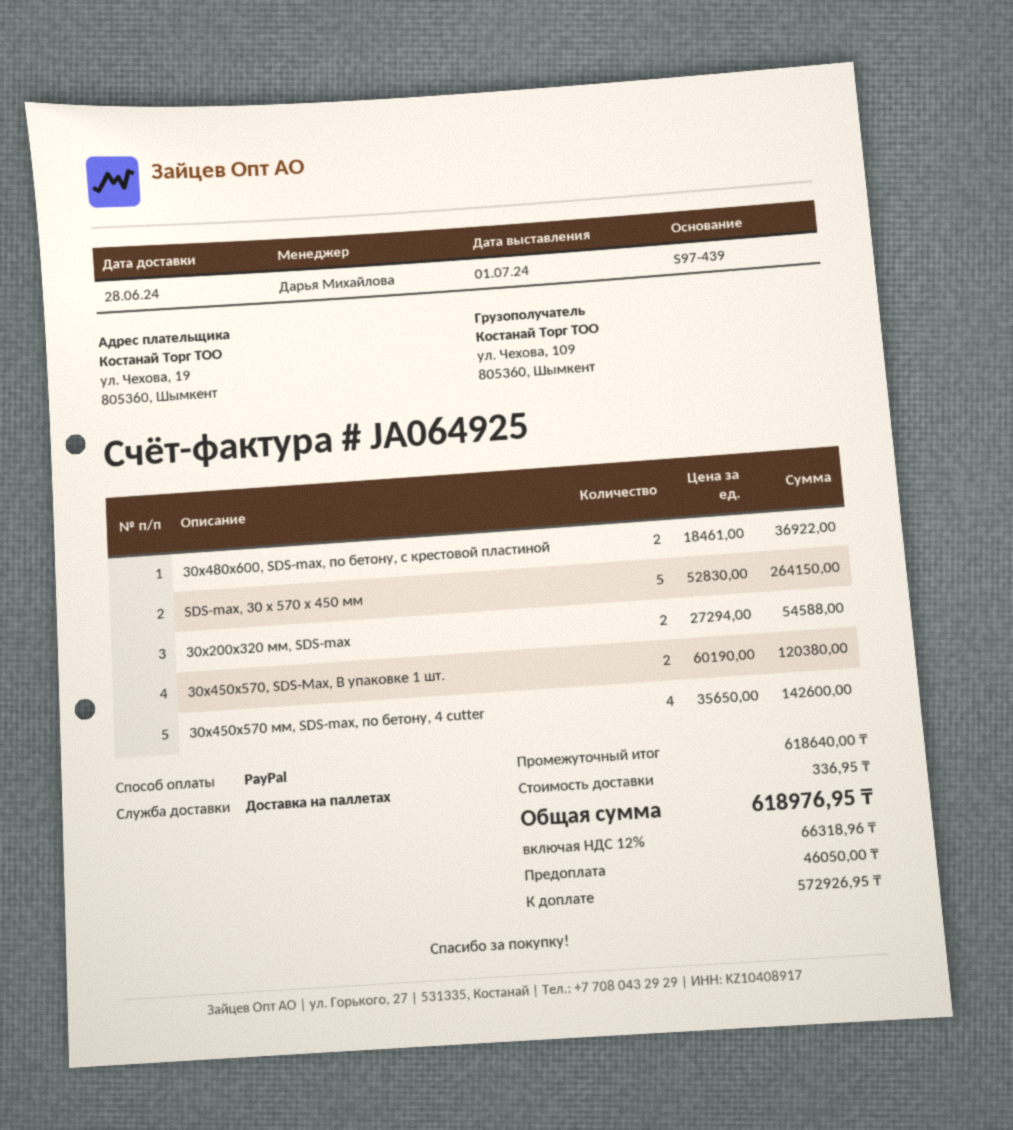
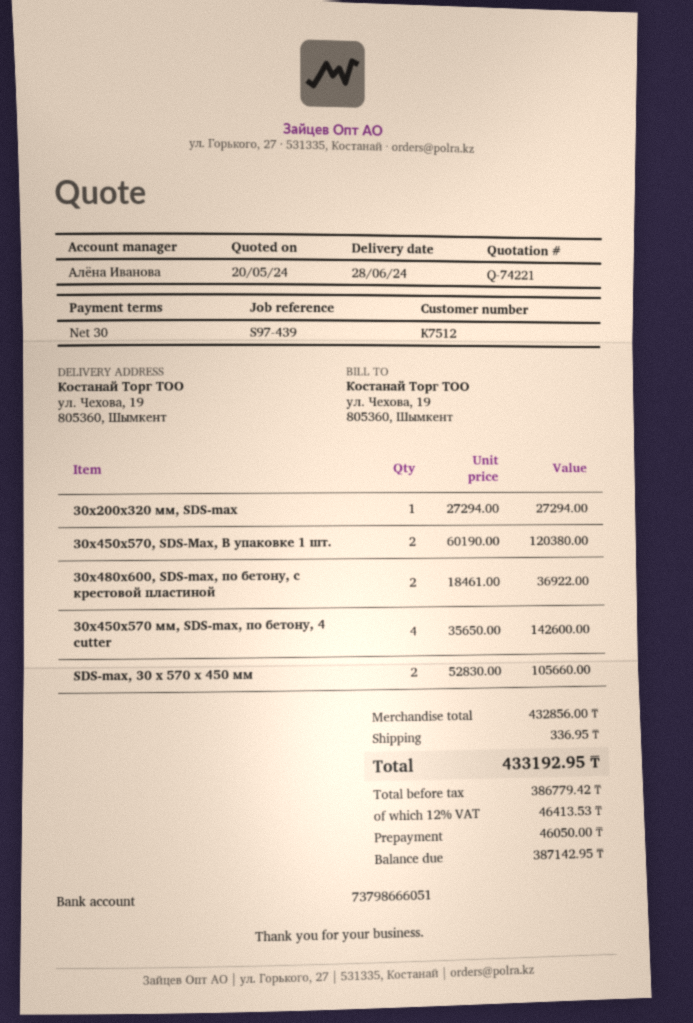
sales rep: Дарья Михайлова -> Алёна Иванова
ship to: ул. Чехова, 109, 805360, Шымкент -> ул. Чехова, 19, 805360, Шымкент
SDS-max, 30 x 570 x 450 мм: 5 x 52830.00 = 264150.00 -> 2 x 52830.00 = 105660.00
30x200x320 мм, SDS-max: 2 x 27294.00 = 54588.00 -> 1 x 27294.00 = 27294.00
subtotal: 618640.00 -> 432856.00
tax: 12% = 66318.96 -> 12% = 46413.53
total: 618976.95 -> 433192.95
balance: 572926.95 -> 387142.95

